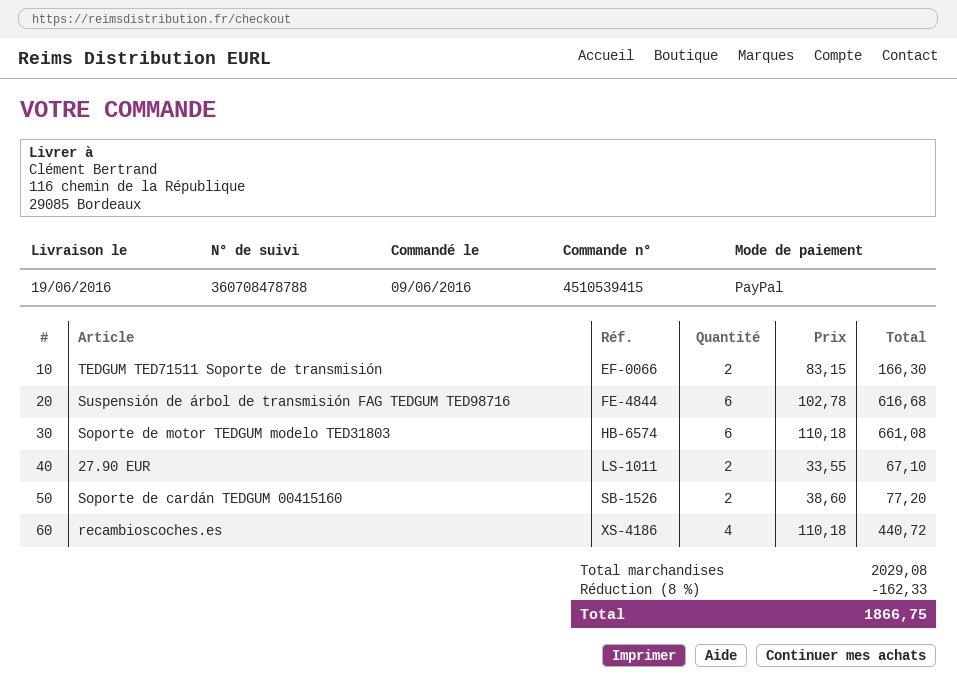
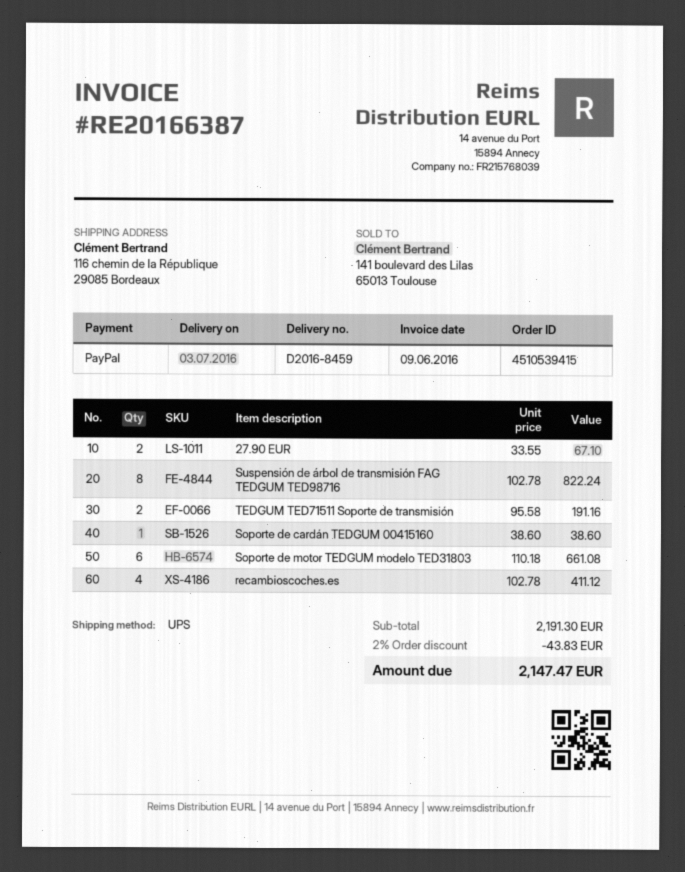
delivery date: 2016-06-19 -> 2016-07-03
TEDGUM TED71511 Soporte de transmisión: 2 x 83.15 = 166.30 -> 2 x 95.58 = 191.16
Suspensión de árbol de transmisión FAG TEDGUM TED98716: 6 x 102.78 = 616.68 -> 8 x 102.78 = 822.24
Soporte de cardán TEDGUM 00415160: 2 x 38.60 = 77.20 -> 1 x 38.60 = 38.60
recambioscoches.es: 4 x 110.18 = 440.72 -> 4 x 102.78 = 411.12
subtotal: 2029.08 -> 2191.30
discount: 8% = 162.33 -> 2% = 43.83
total: 1866.75 -> 2147.47

